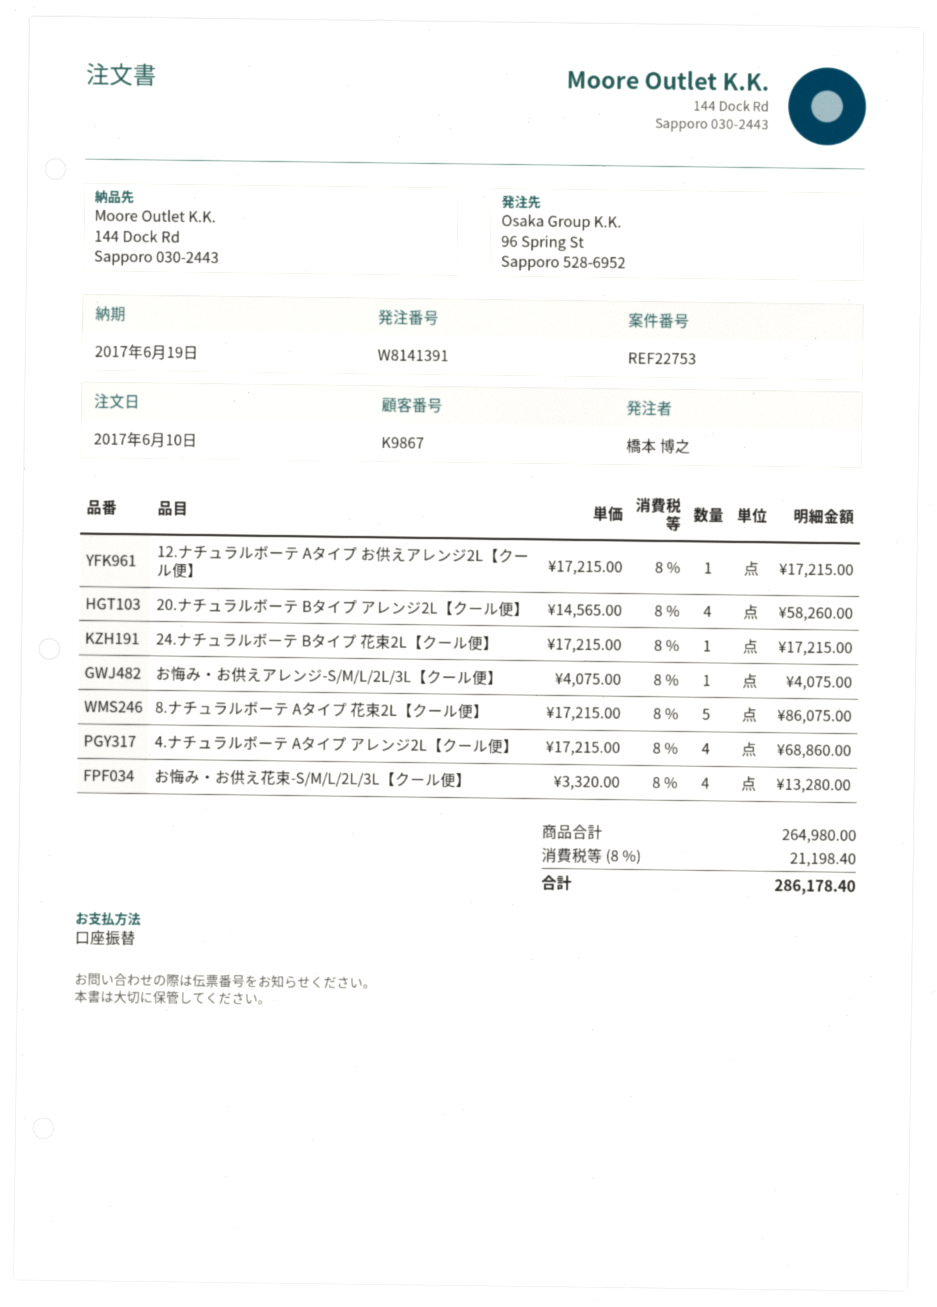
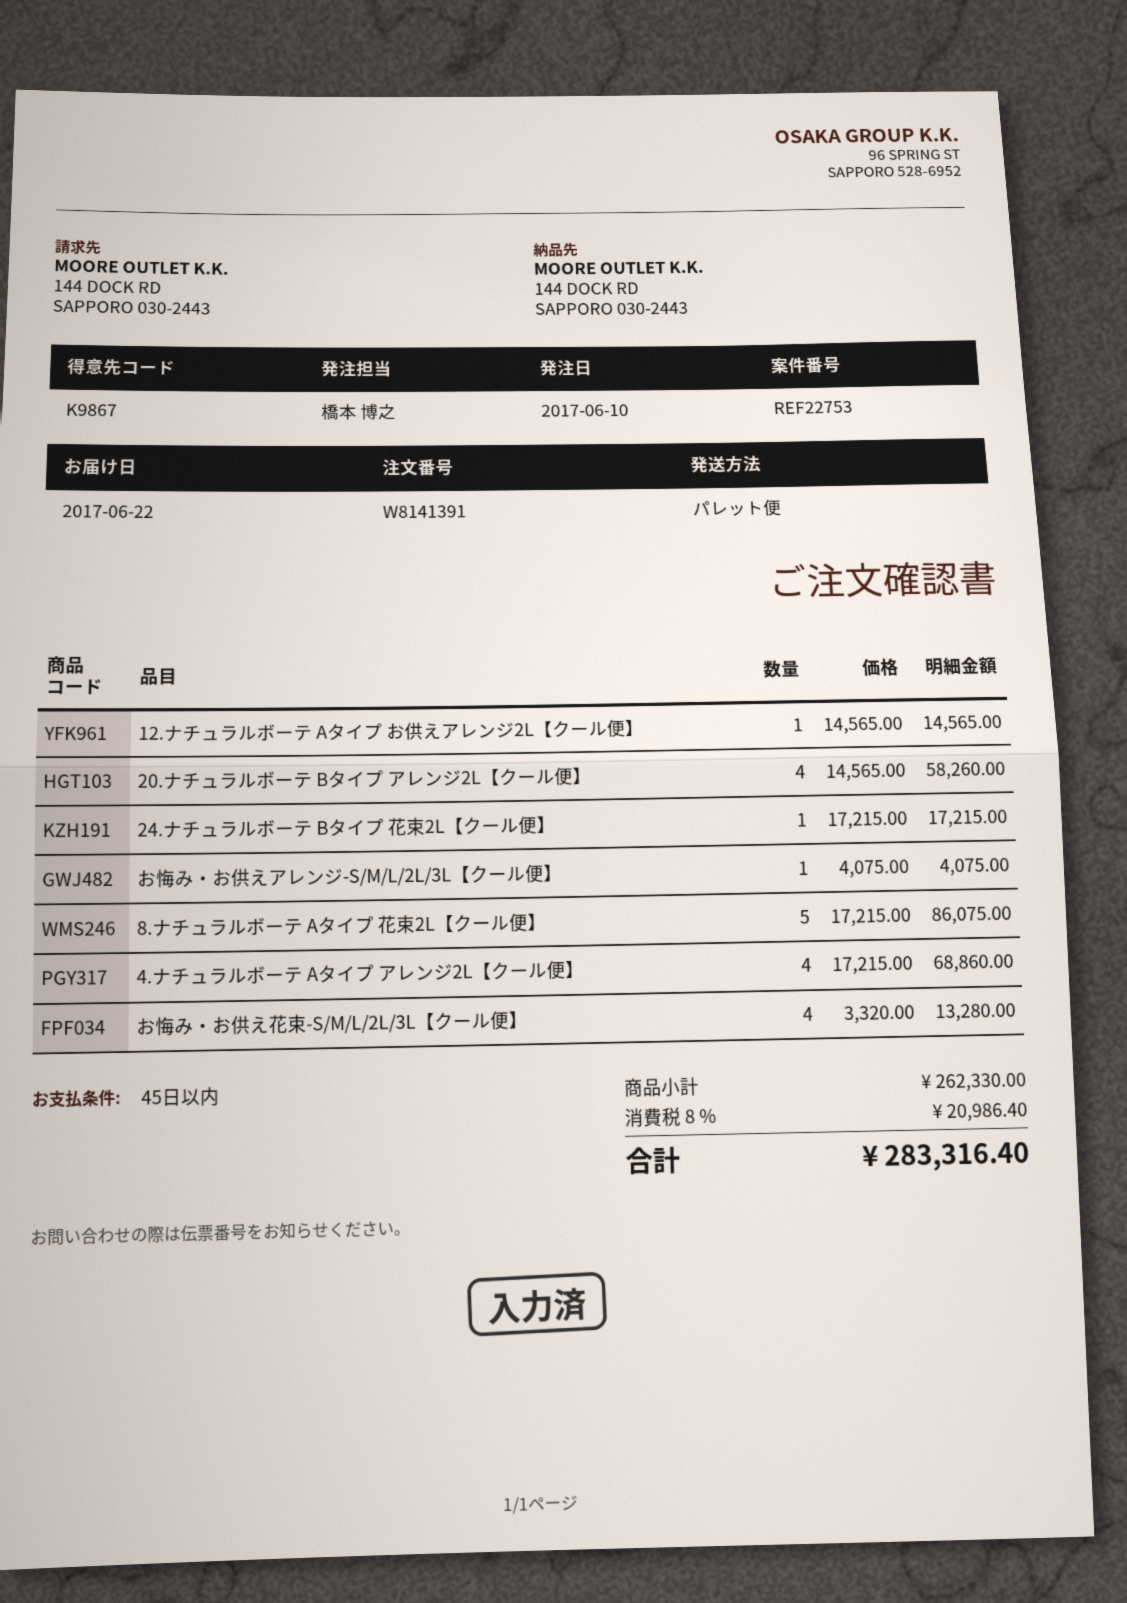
delivery date: 2017-06-19 -> 2017-06-22
12.ナチュラルボーテ Aタイプ お供えアレンジ2L【クール便】: 1 x 17215.00 = 17215.00 -> 1 x 14565.00 = 14565.00
subtotal: 264980.00 -> 262330.00
tax: 8% = 21198.40 -> 8% = 20986.40
total: 286178.40 -> 283316.40

